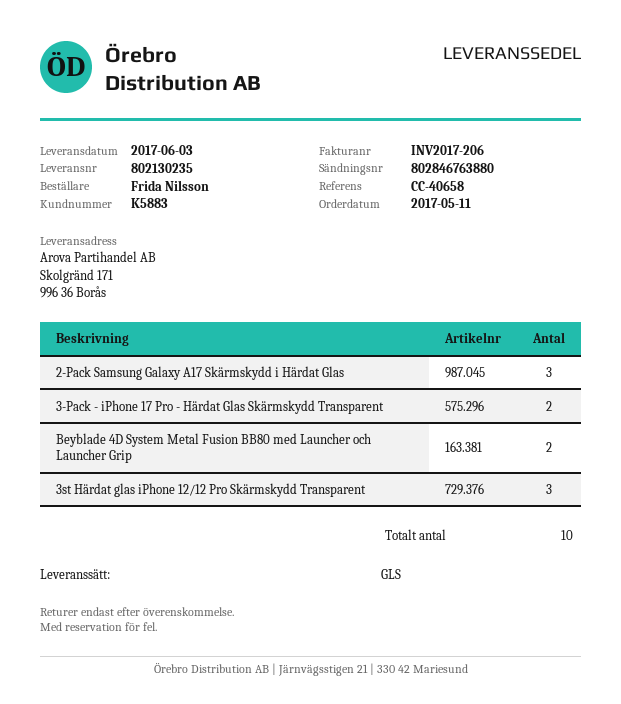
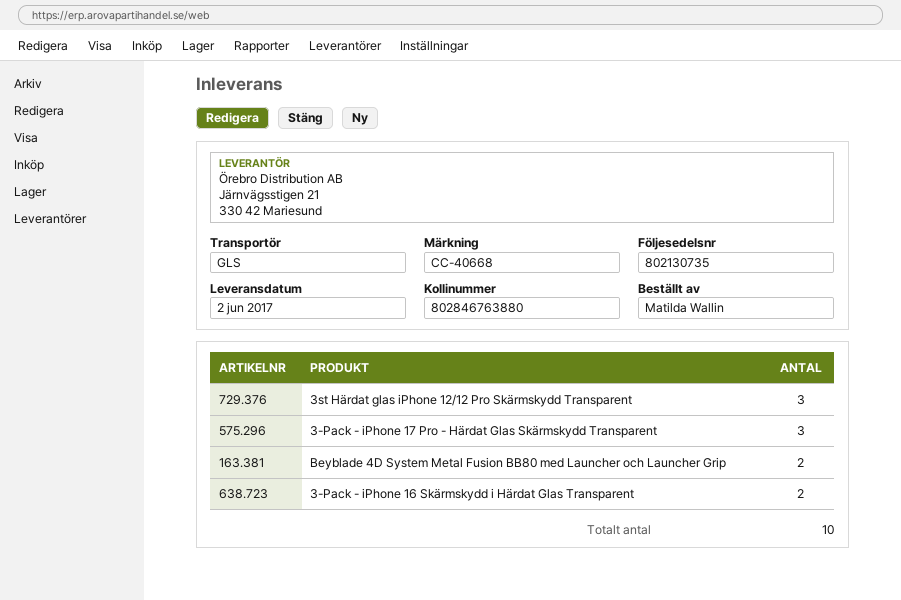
delivery note number: 802130235 -> 802130735
delivery date: 2017-06-03 -> 2017-06-02
reference: CC-40658 -> CC-40668
ordered by: Frida Nilsson -> Matilda Wallin
2-Pack Samsung Galaxy A17 Skärmskydd i Härdat Glas: 3 -> none
3-Pack - iPhone 17 Pro - Härdat Glas Skärmskydd Transparent: 2 -> 3
3-Pack - iPhone 16 Skärmskydd i Härdat Glas Transparent: none -> 2

